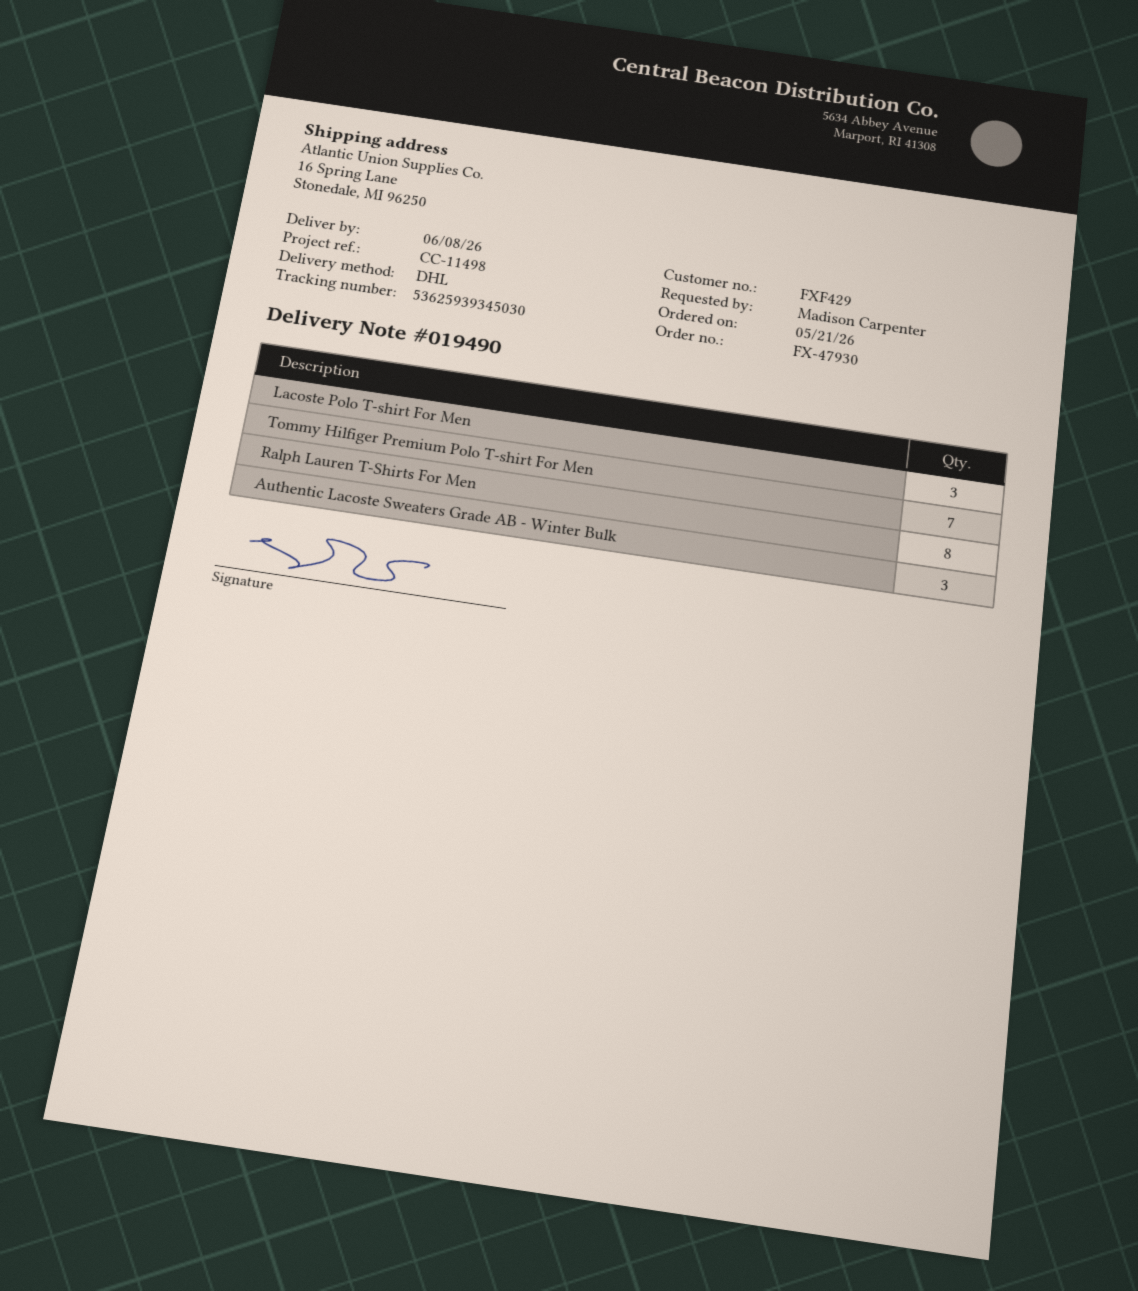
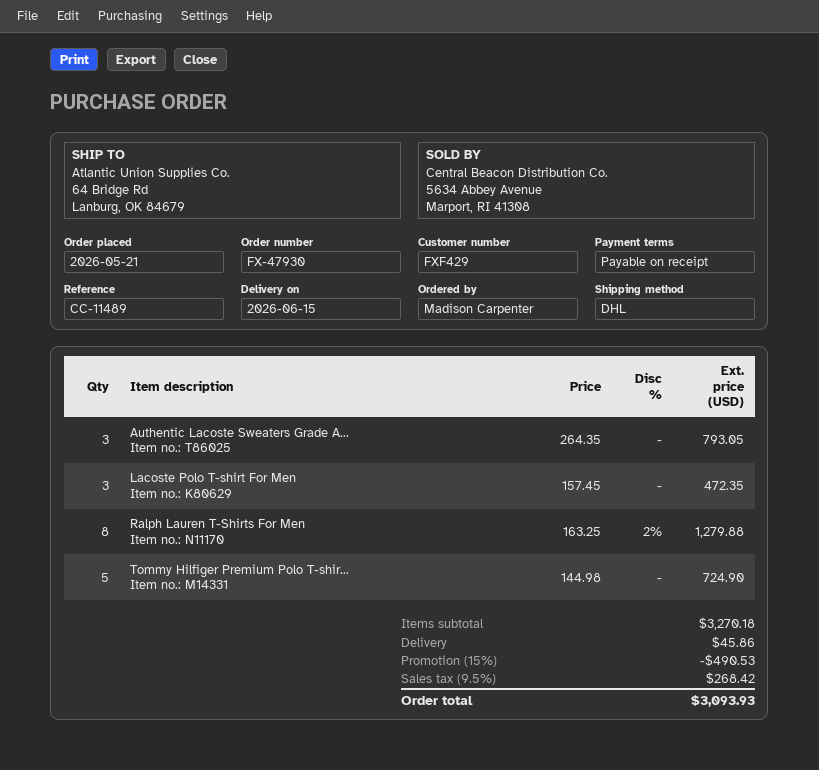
delivery date: 2026-06-08 -> 2026-06-15
reference: CC-11498 -> CC-11489
ship to: 16 Spring Lane, Stonedale, MI 96250 -> 64 Bridge Rd, Lanburg, OK 84679
Tommy Hilfiger Premium Polo T-shirt For Men: 7 -> 5

